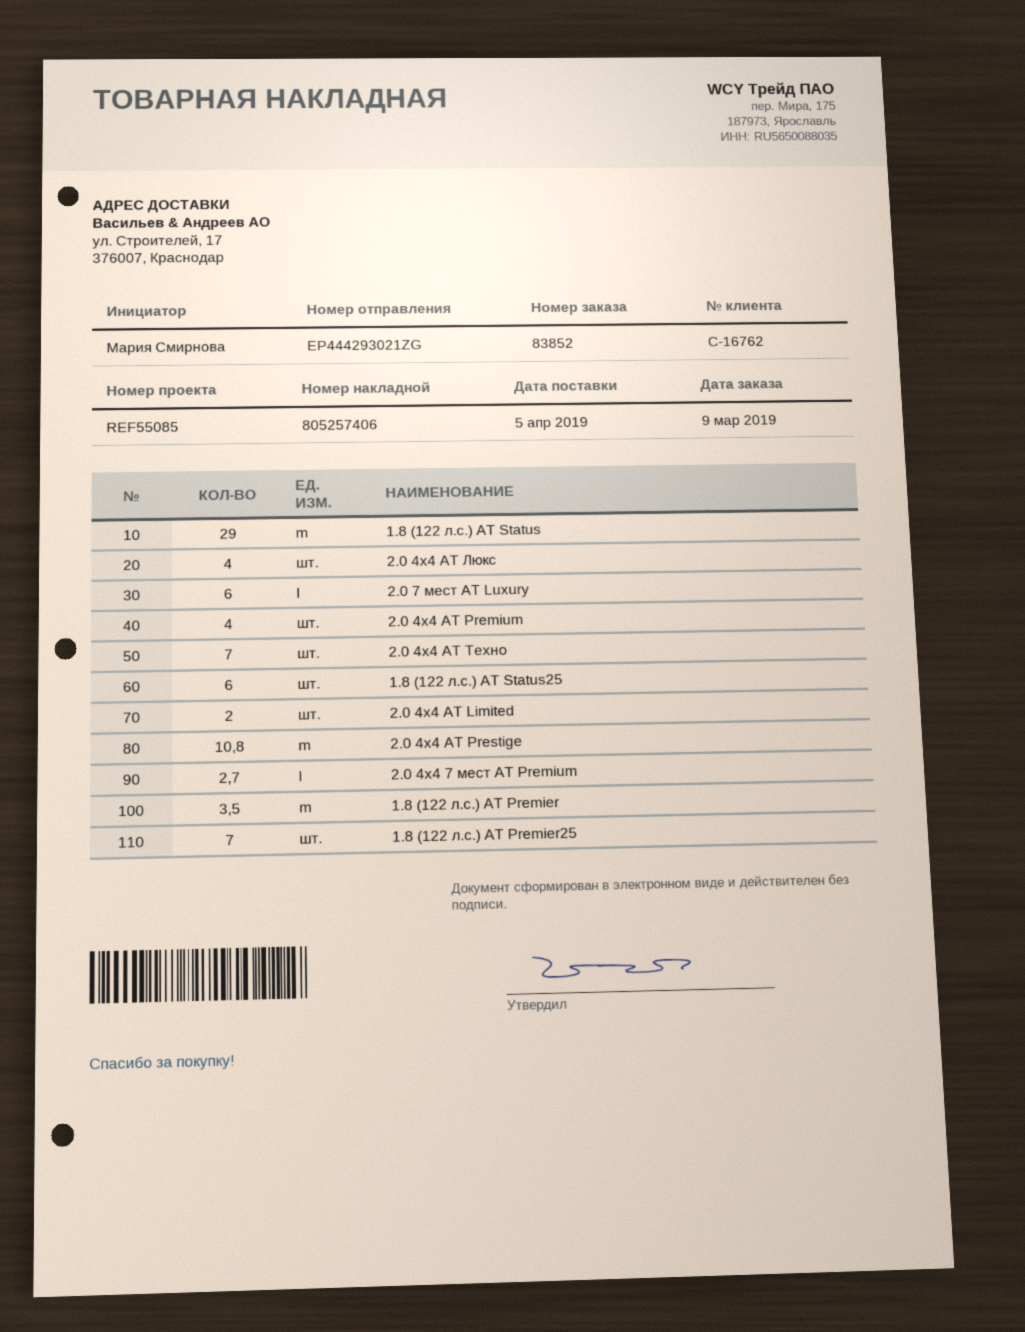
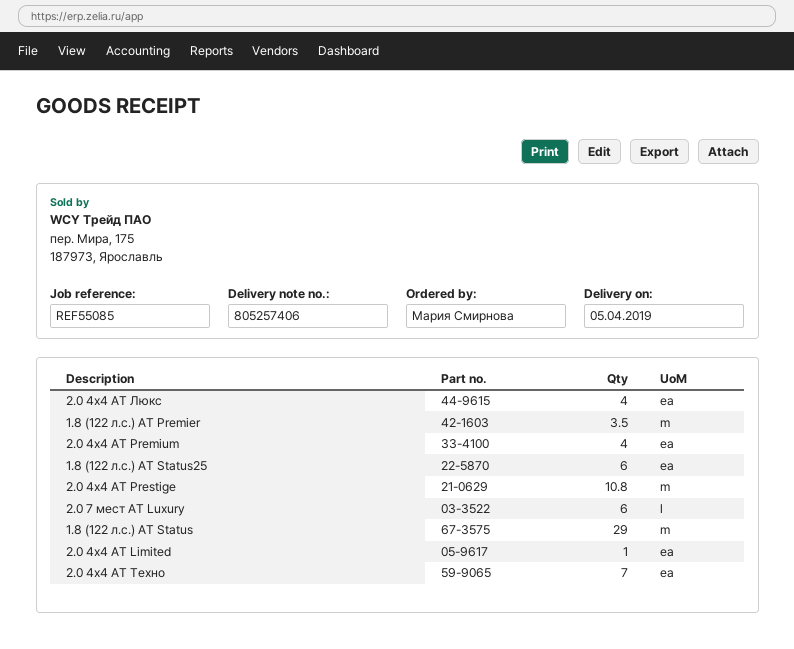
2.0 4x4 AT Limited: 2 -> 1
2.0 4x4 7 мест AT Premium: 2.7 -> none
1.8 (122 л.с.) AT Premier25: 7 -> none

